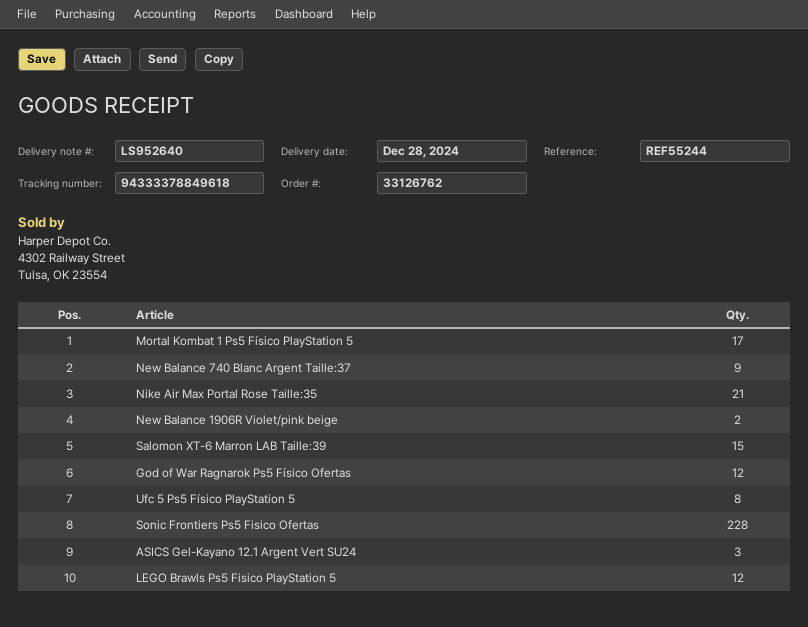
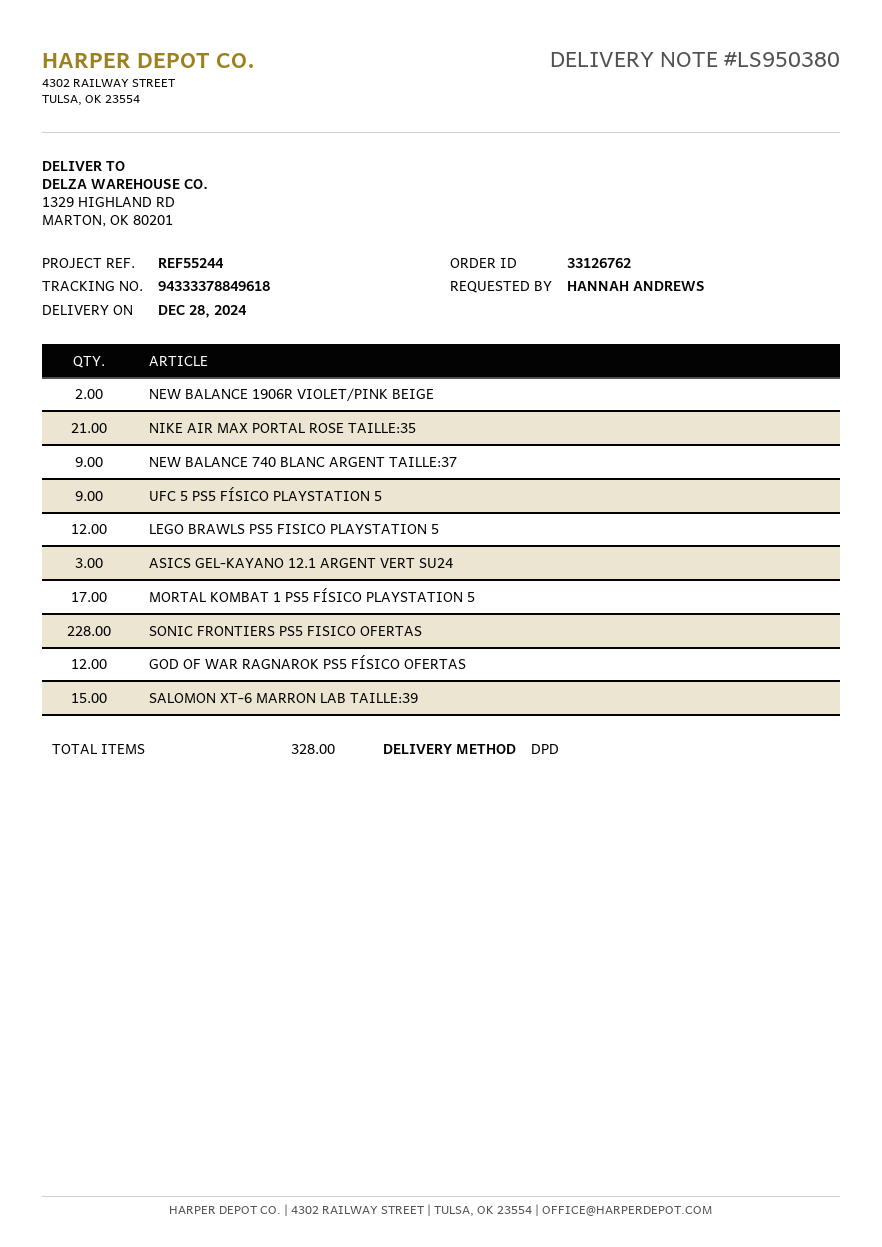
delivery note number: LS952640 -> LS950380
Ufc 5 Ps5 Físico PlayStation 5: 8 -> 9

